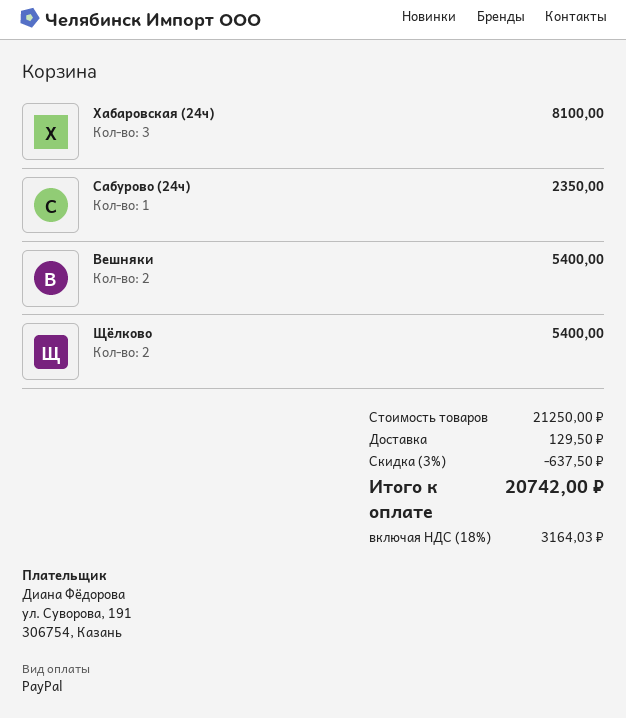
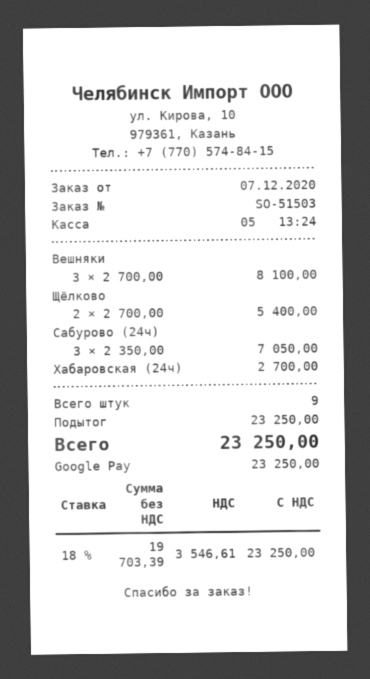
payment method: PayPal -> Google Pay
Хабаровская (24ч): 3 for 8100.00 -> 1 for 2700.00
Сабурово (24ч): 1 for 2350.00 -> 3 for 7050.00
Вешняки: 2 for 5400.00 -> 3 for 8100.00
subtotal: 21250.00 -> 23250.00
discount: 3% = 637.50 -> none
shipping: 129.50 -> none
tax: 18% = 3164.03 -> 18% = 3546.61
total: 20742.00 -> 23250.00

